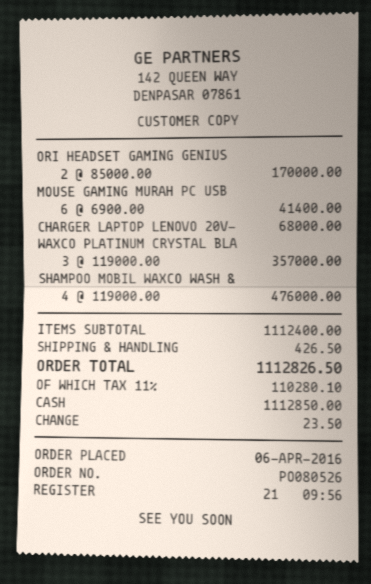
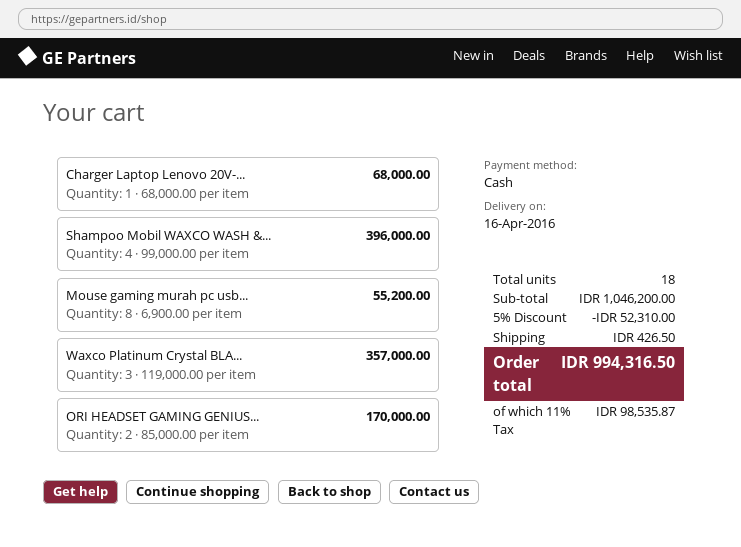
MOUSE GAMING MURAH PC USB: 6 x 6900.00 = 41400.00 -> 8 x 6900.00 = 55200.00
SHAMPOO MOBIL WAXCO WASH &: 4 x 119000.00 = 476000.00 -> 4 x 99000.00 = 396000.00
subtotal: 1112400.00 -> 1046200.00
discount: none -> 5% = 52310.00
tax: 11% = 110280.10 -> 11% = 98535.87
total: 1112826.50 -> 994316.50

